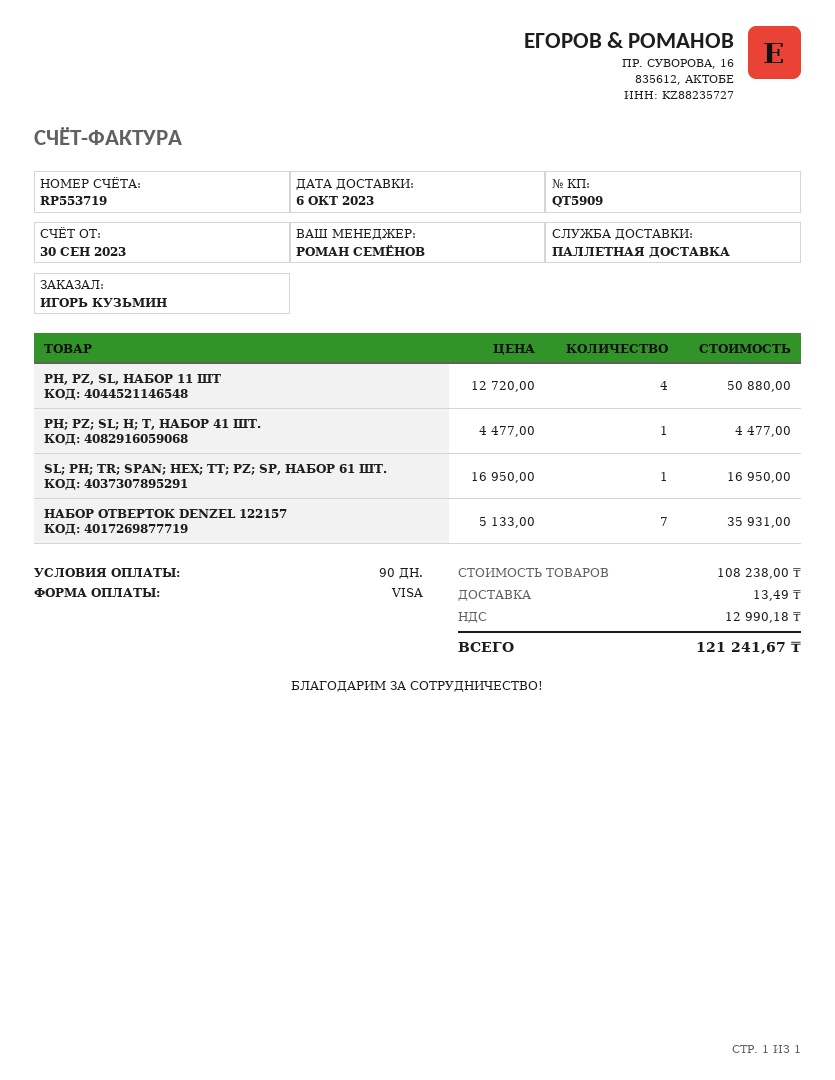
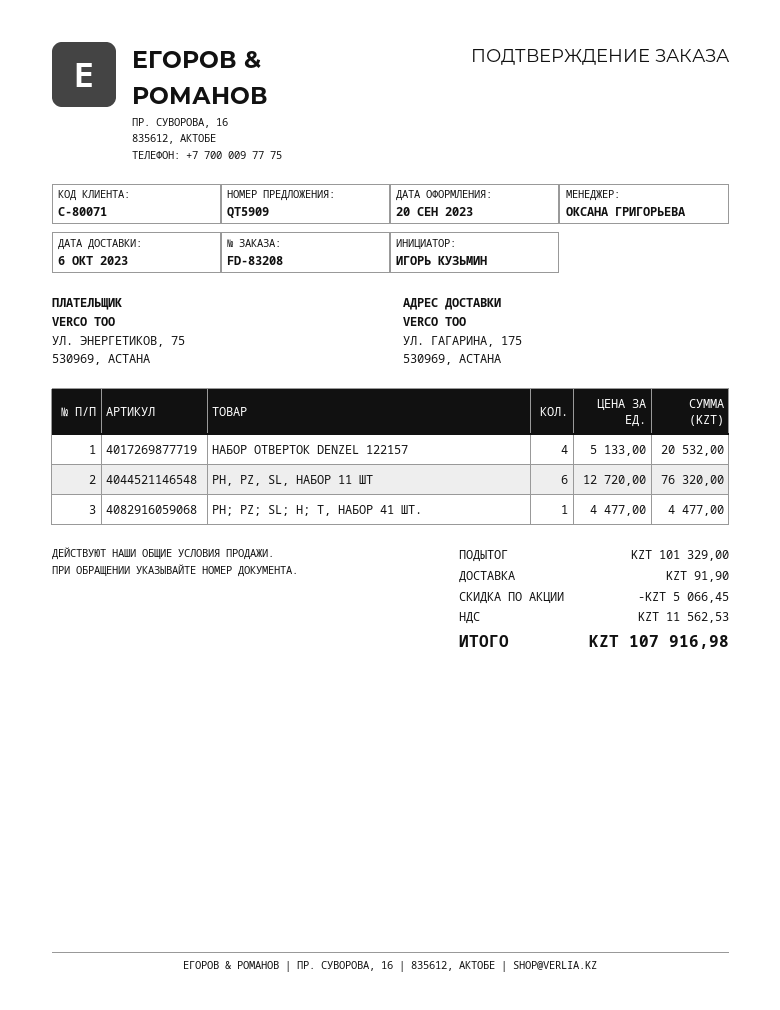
sales rep: РОМАН СЕМЁНОВ -> ОКСАНА ГРИГОРЬЕВА
PH, PZ, SL, НАБОР 11 ШТ: 4 x 12720.00 = 50880.00 -> 6 x 12720.00 = 76320.00
SL; PH; TR; SPAN; HEX; TT; PZ; SP, НАБОР 61 ШТ.: 1 x 16950.00 = 16950.00 -> none
НАБОР ОТВЕРТОК DENZEL 122157: 7 x 5133.00 = 35931.00 -> 4 x 5133.00 = 20532.00
subtotal: 108238.00 -> 101329.00
discount: none -> 5066.45
shipping: 13.49 -> 91.90
tax: 12990.18 -> 11562.53
total: 121241.67 -> 107916.98

